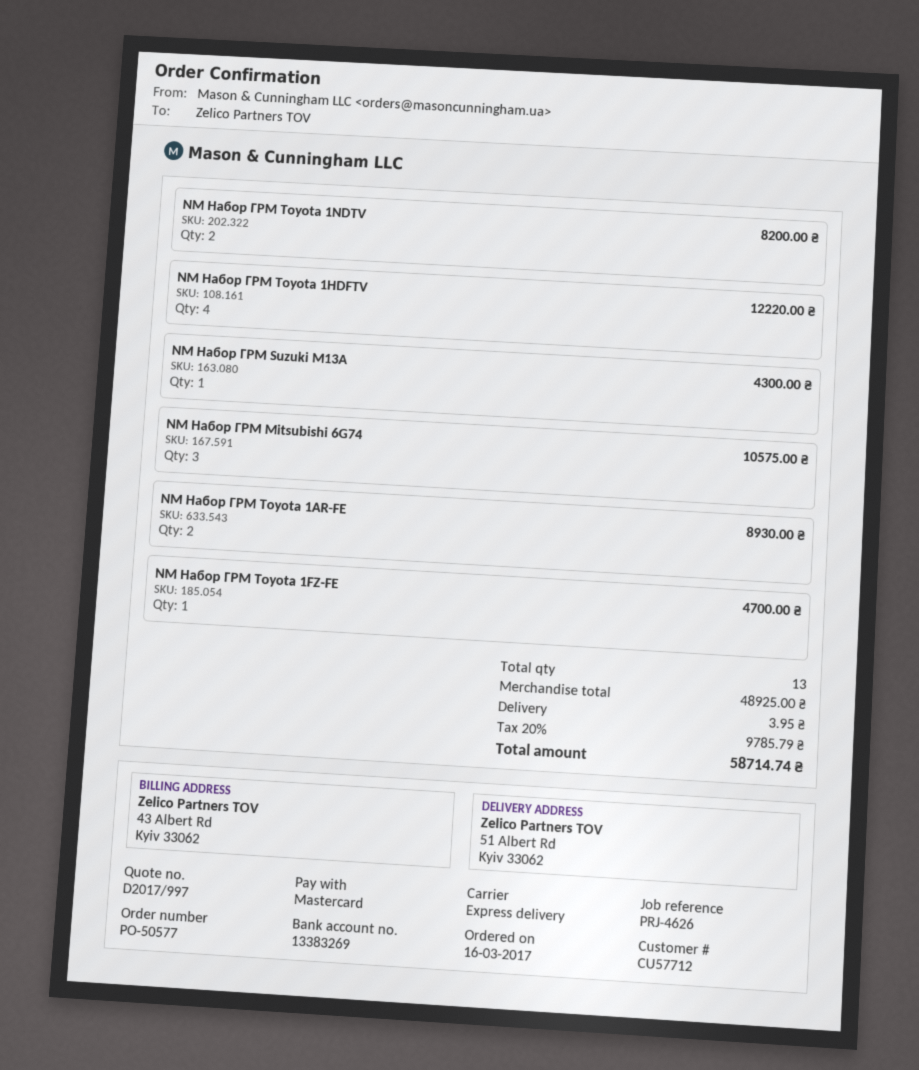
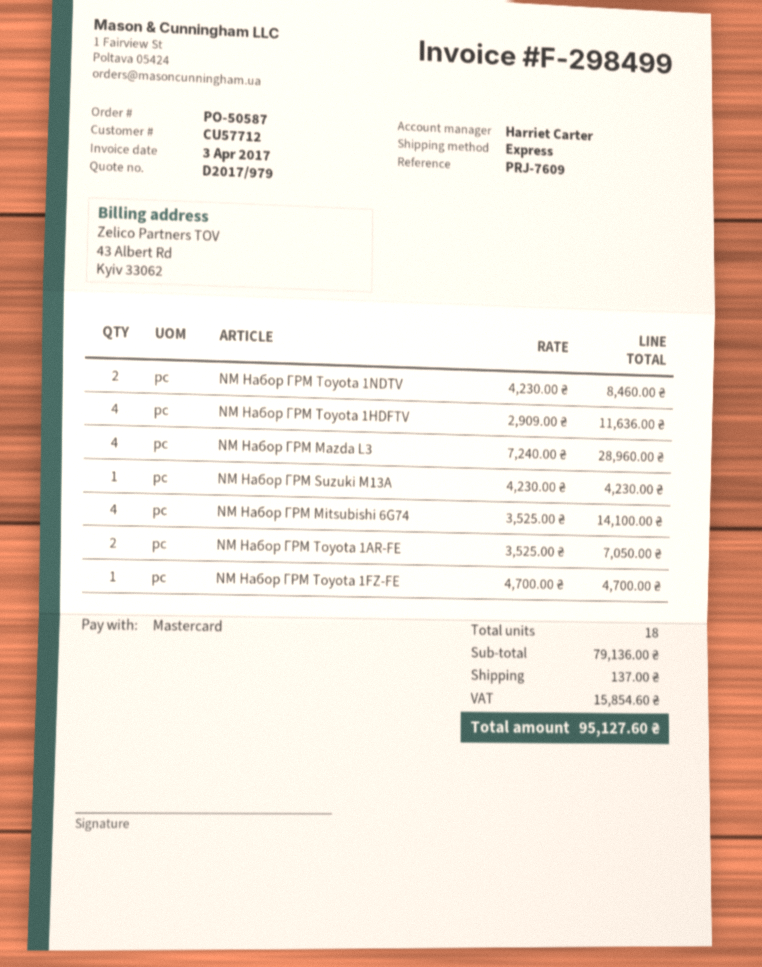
quote number: D2017/997 -> D2017/979
order number: PO-50577 -> PO-50587
reference: PRJ-4626 -> PRJ-7609
NM Набор ГРМ Toyota 1NDTV: 2 for 8200.00 -> 2 for 8460.00
NM Набор ГРМ Toyota 1HDFTV: 4 for 12220.00 -> 4 for 11636.00
NM Набор ГРМ Suzuki M13A: 1 for 4300.00 -> 1 for 4230.00
NM Набор ГРМ Mitsubishi 6G74: 3 for 10575.00 -> 4 for 14100.00
NM Набор ГРМ Toyota 1AR-FE: 2 for 8930.00 -> 2 for 7050.00
NM Набор ГРМ Mazda L3: none -> 4 for 28960.00
total quantity: 13 -> 18
subtotal: 48925.00 -> 79136.00
shipping: 3.95 -> 137.00
tax: 9785.79 -> 15854.60
total: 58714.74 -> 95127.60

